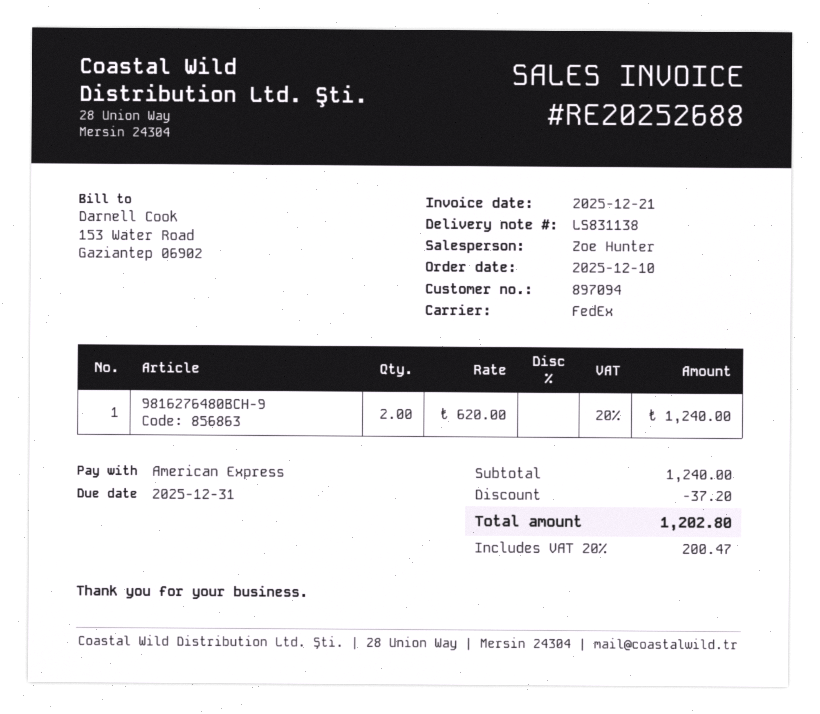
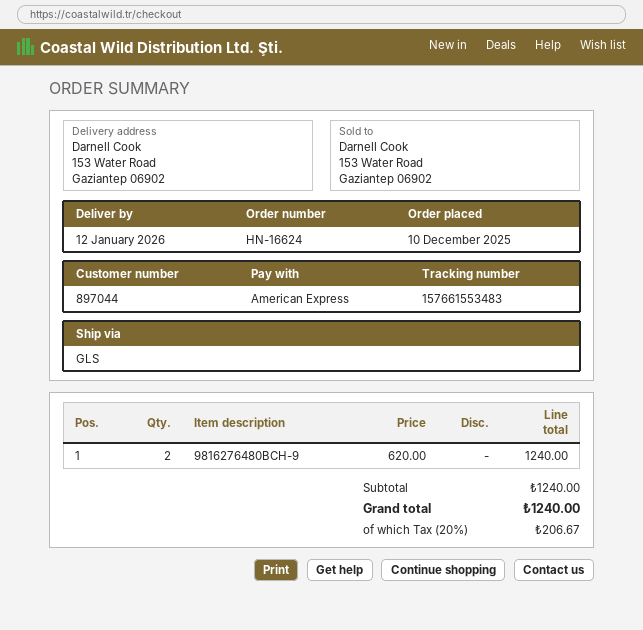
customer number: 897094 -> 897044
shipping method: FedEx -> GLS
discount: 37.20 -> none
tax: 20% = 200.47 -> 20% = 206.67
total: 1202.80 -> 1240.00

